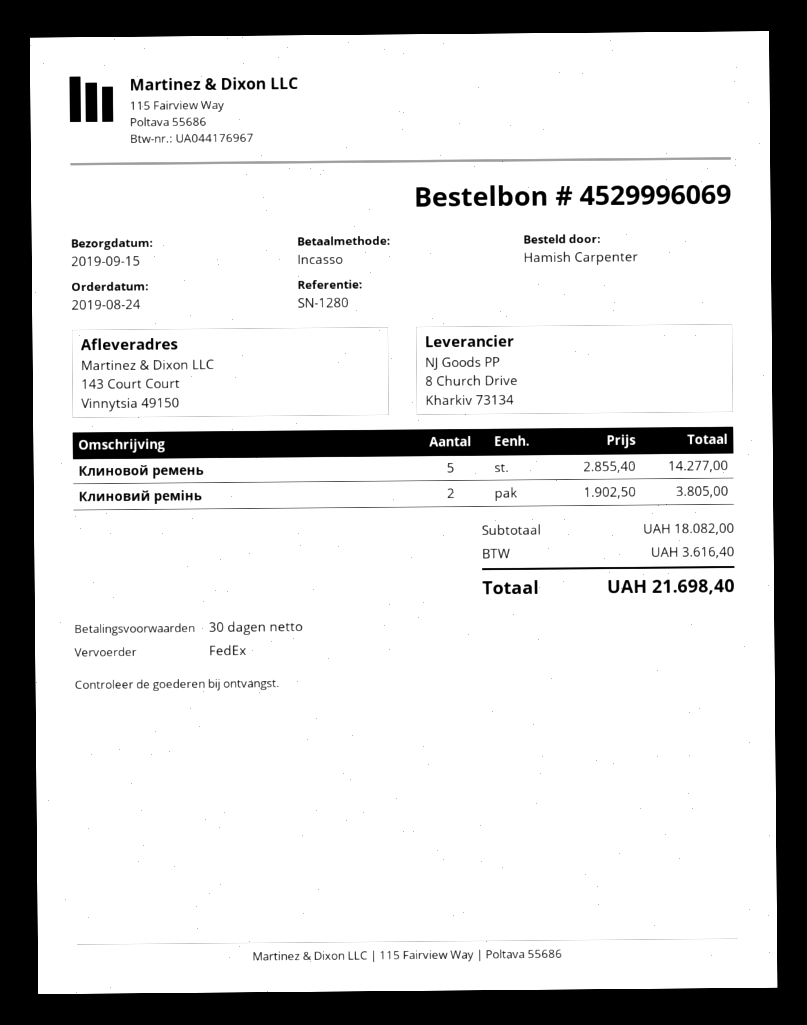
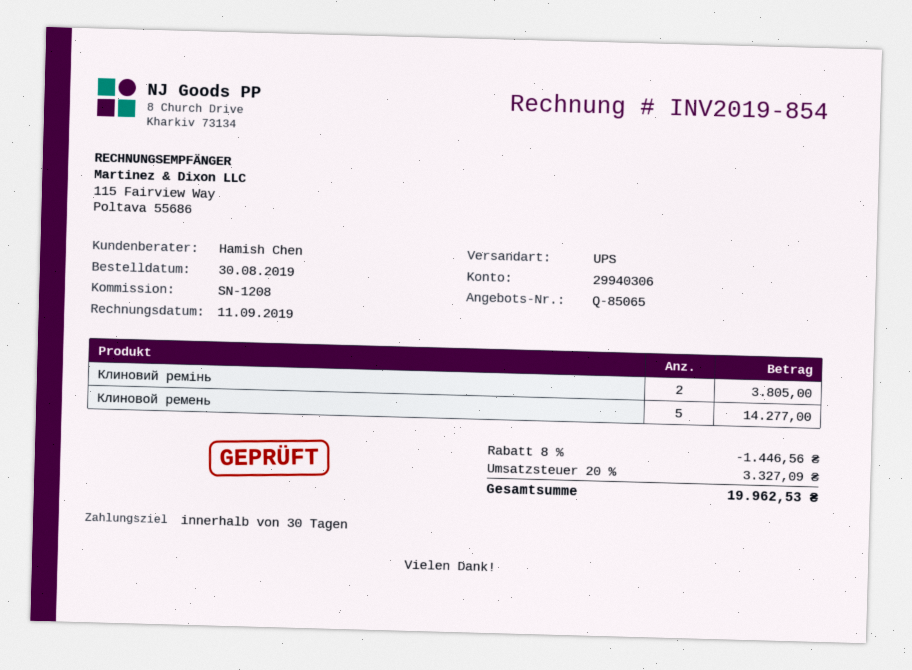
order date: 2019-08-24 -> 2019-08-30
reference: SN-1280 -> SN-1208
shipping method: FedEx -> UPS
discount: none -> 8% = 1446.56
tax: 3616.40 -> 3327.09
total: 21698.40 -> 19962.53

